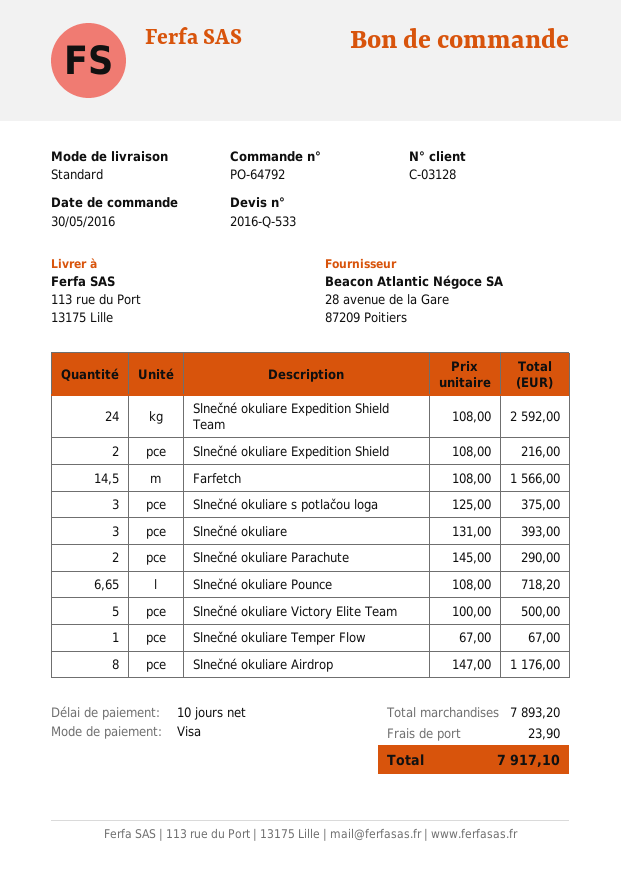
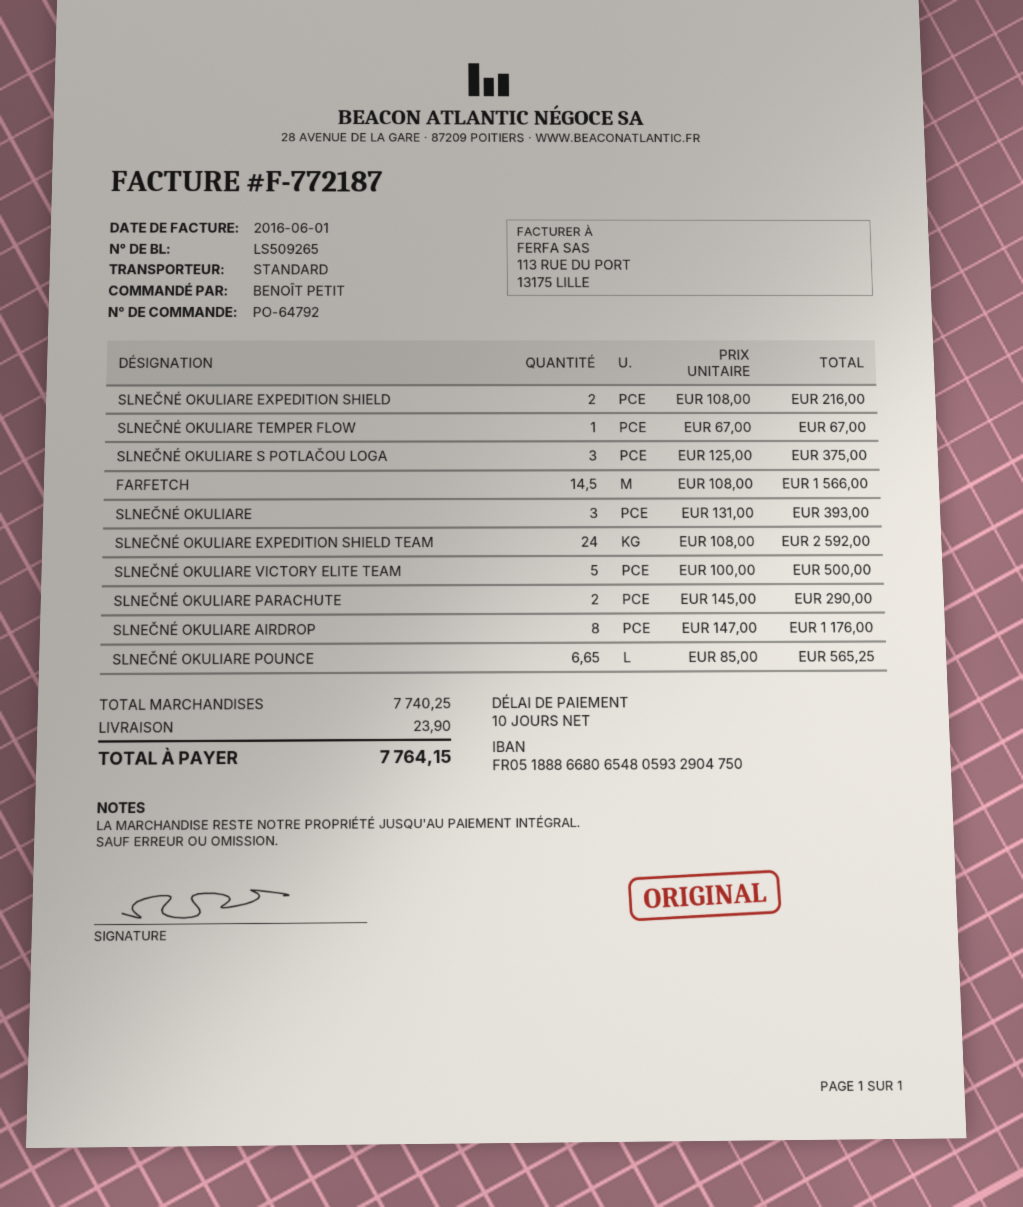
Slnečné okuliare Pounce: 6.65 x 108.00 = 718.20 -> 6.65 x 85.00 = 565.25
subtotal: 7893.20 -> 7740.25
total: 7917.10 -> 7764.15

